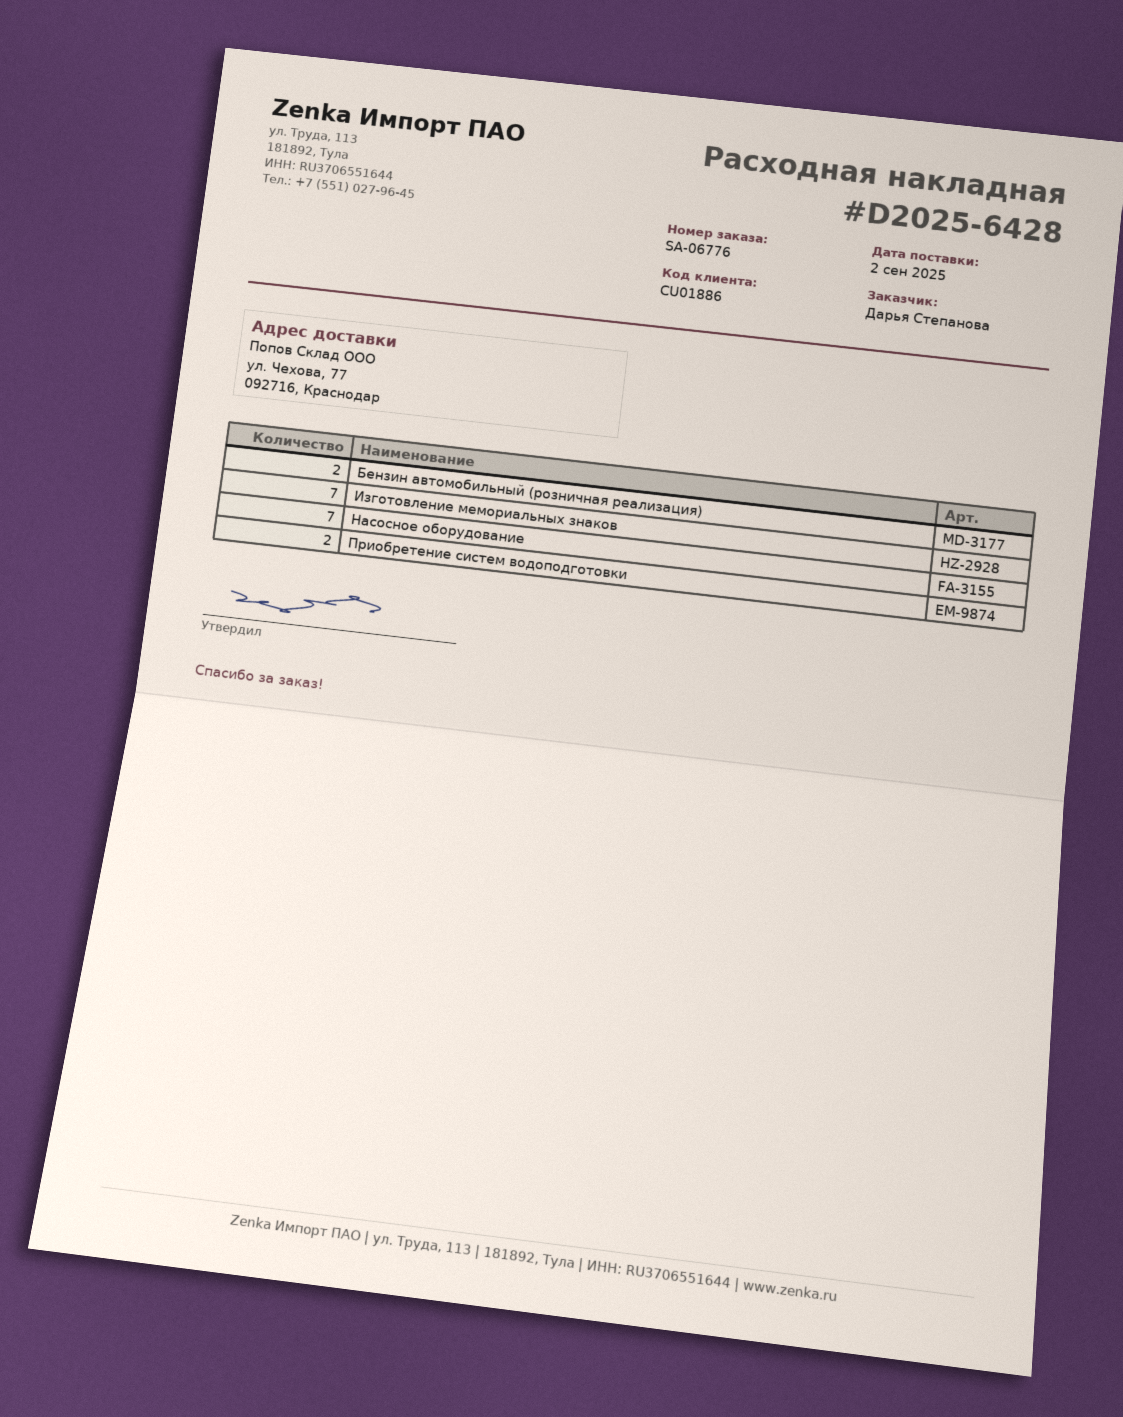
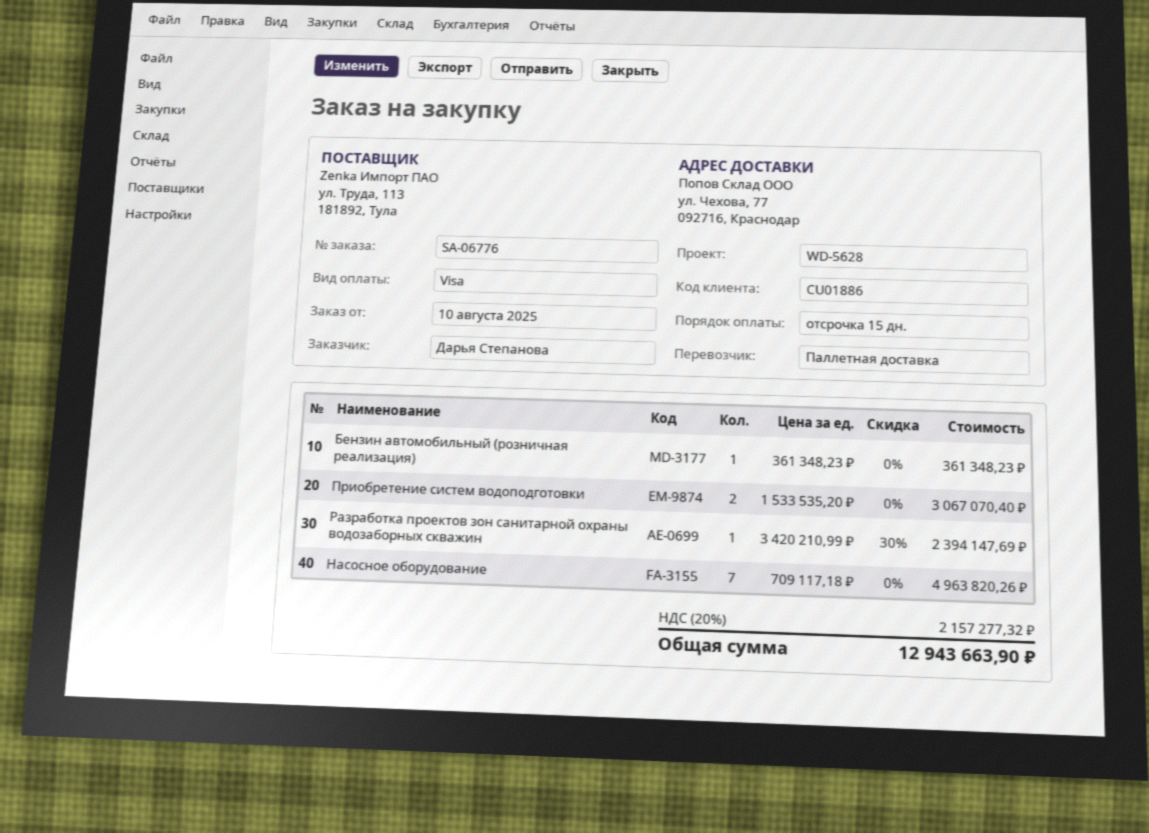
Бензин автомобильный (розничная реализация): 2 -> 1
Изготовление мемориальных знаков: 7 -> none
Разработка проектов зон санитарной охраны водозаборных скважин: none -> 1

